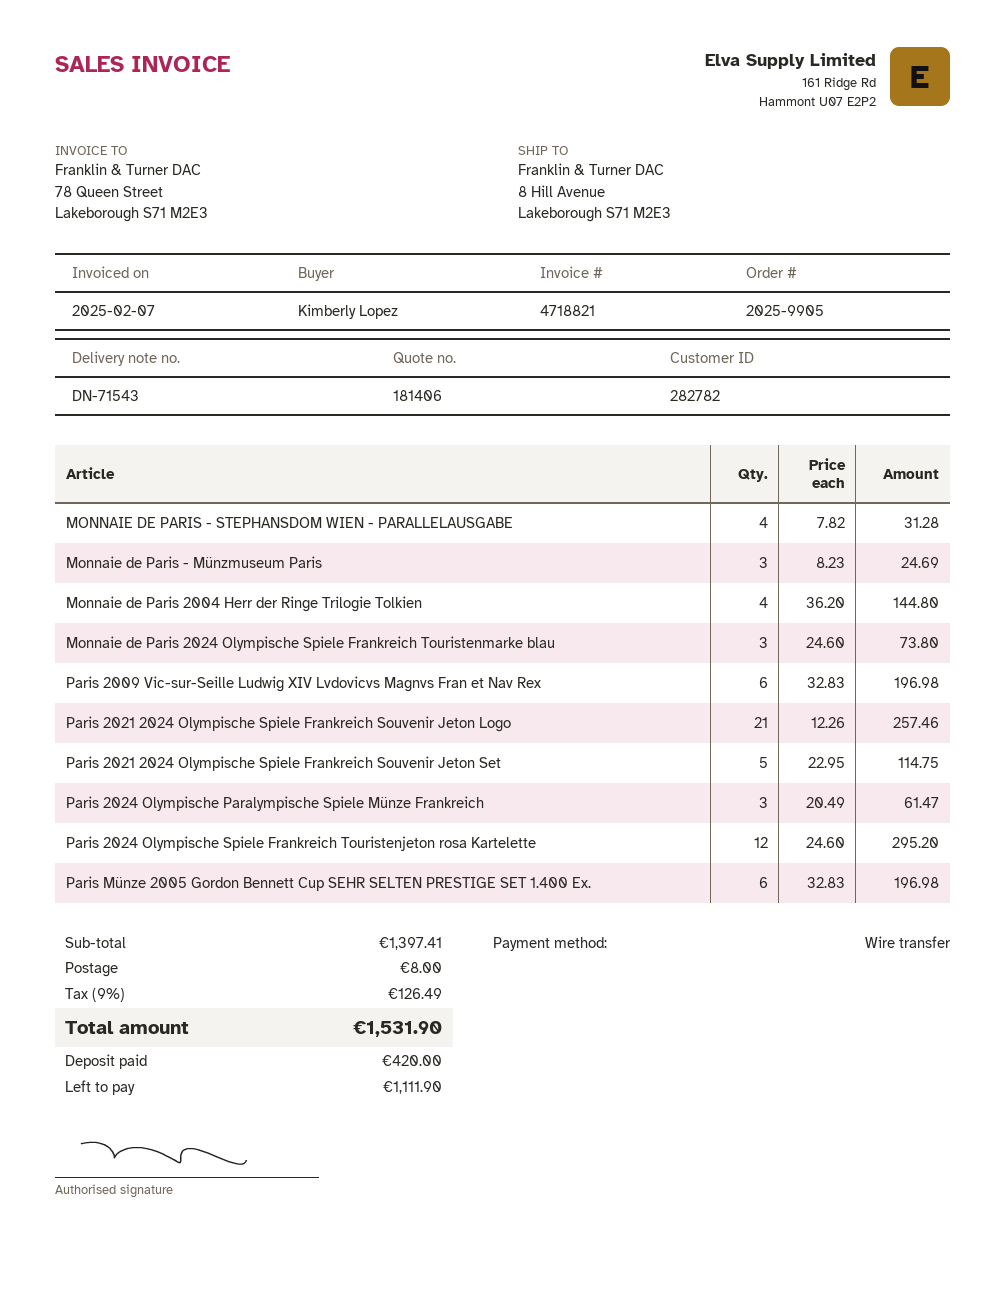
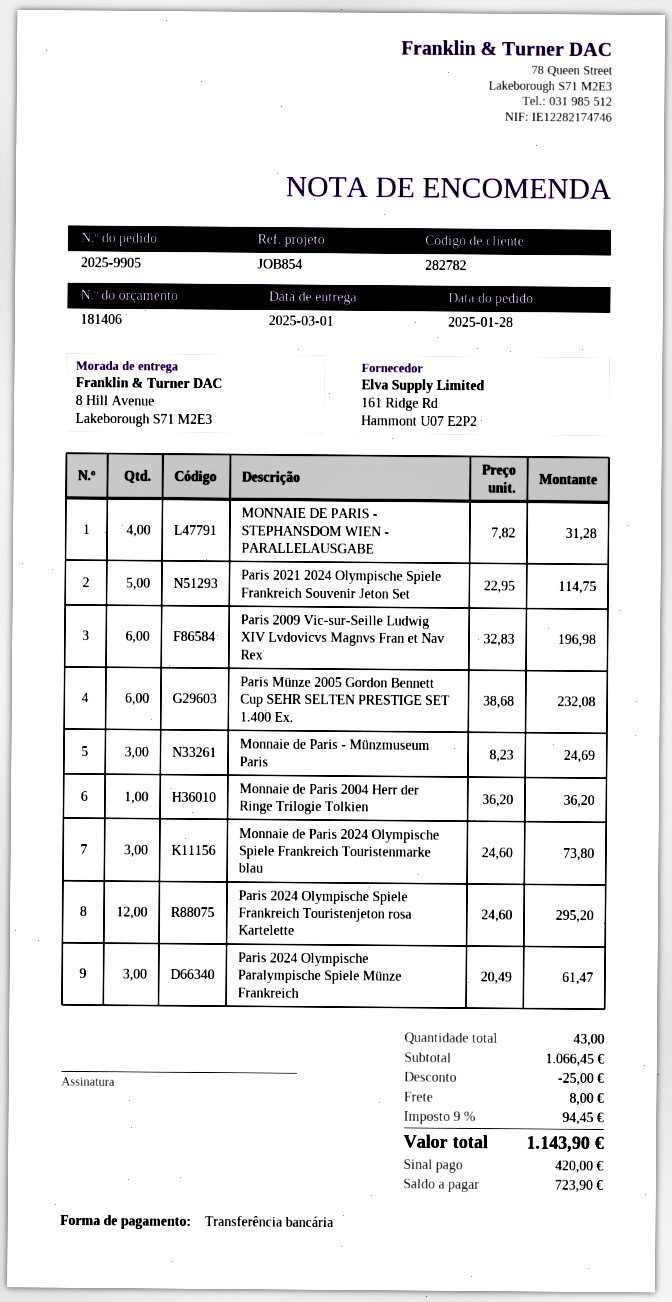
Monnaie de Paris 2004 Herr der Ringe Trilogie Tolkien: 4 x 36.20 = 144.80 -> 1 x 36.20 = 36.20
Paris 2021 2024 Olympische Spiele Frankreich Souvenir Jeton Logo: 21 x 12.26 = 257.46 -> none
Paris Münze 2005 Gordon Bennett Cup SEHR SELTEN PRESTIGE SET 1.400 Ex.: 6 x 32.83 = 196.98 -> 6 x 38.68 = 232.08
subtotal: 1397.41 -> 1066.45
discount: none -> 25.00
tax: 9% = 126.49 -> 9% = 94.45
total: 1531.90 -> 1143.90
balance: 1111.90 -> 723.90

